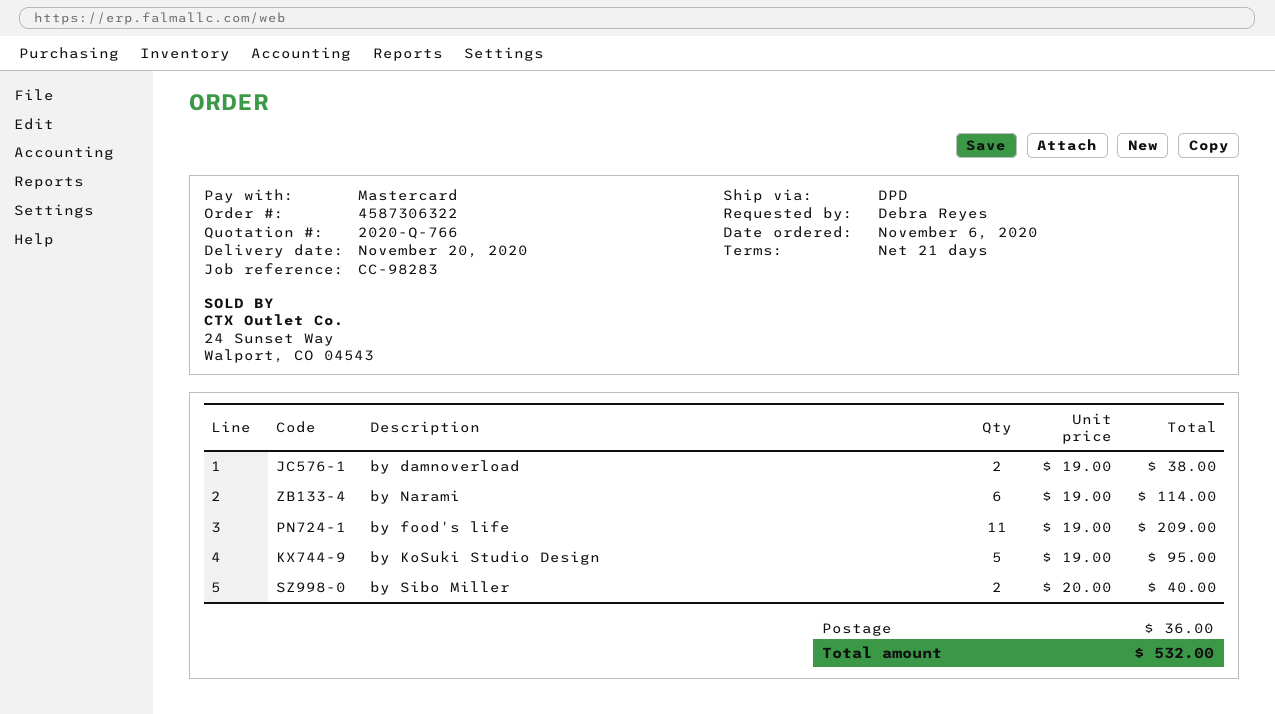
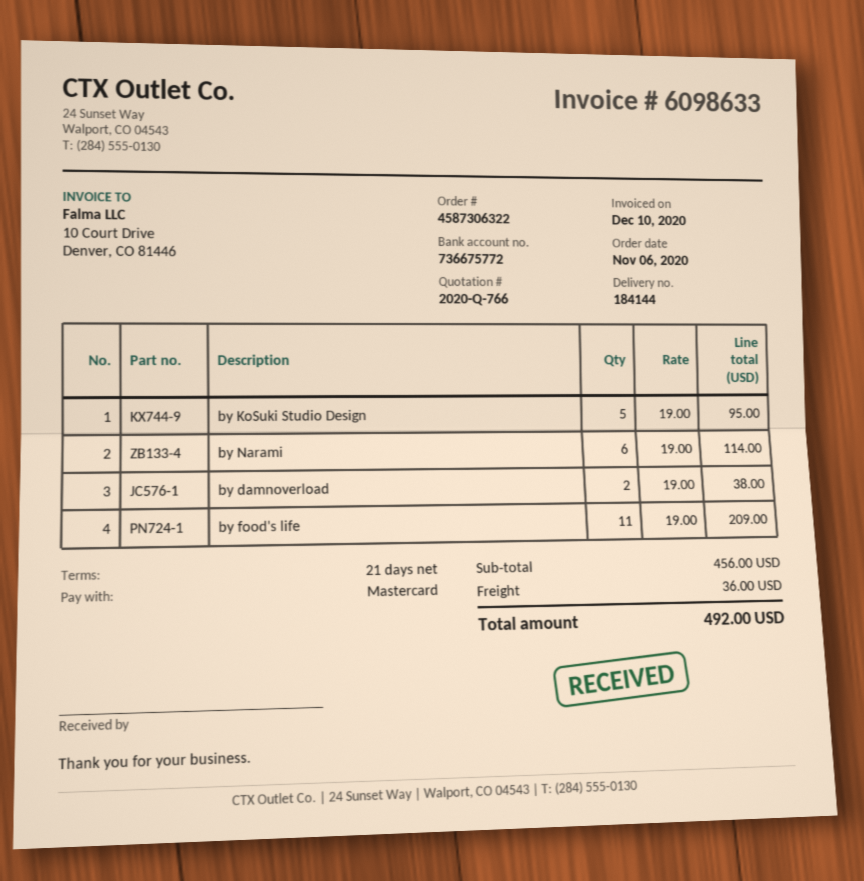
by Sibo Miller: 2 x 20.00 = 40.00 -> none
total: 532.00 -> 492.00

